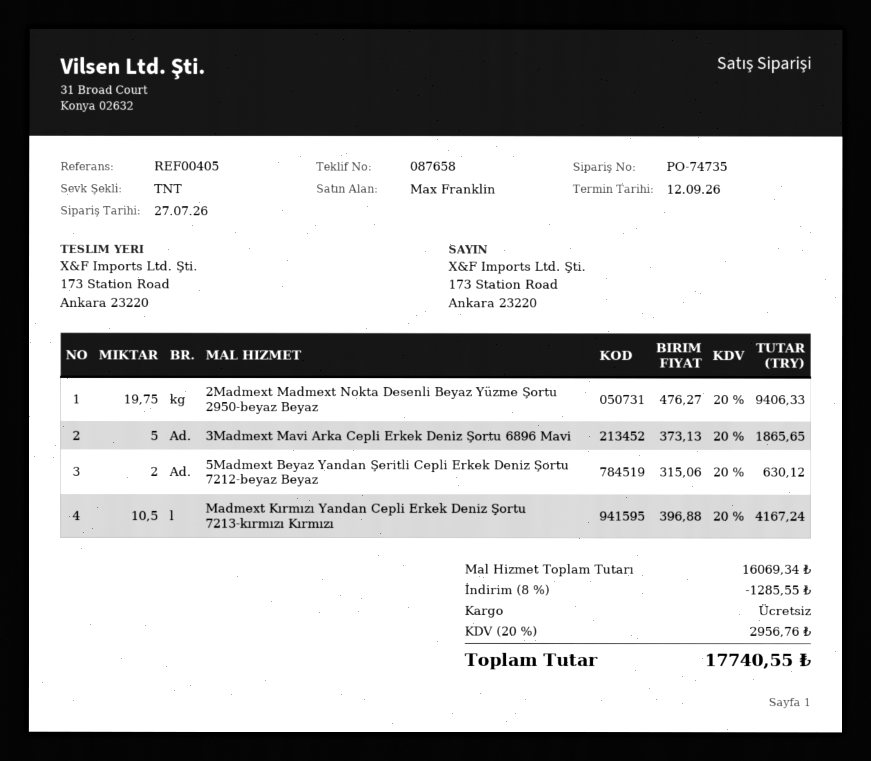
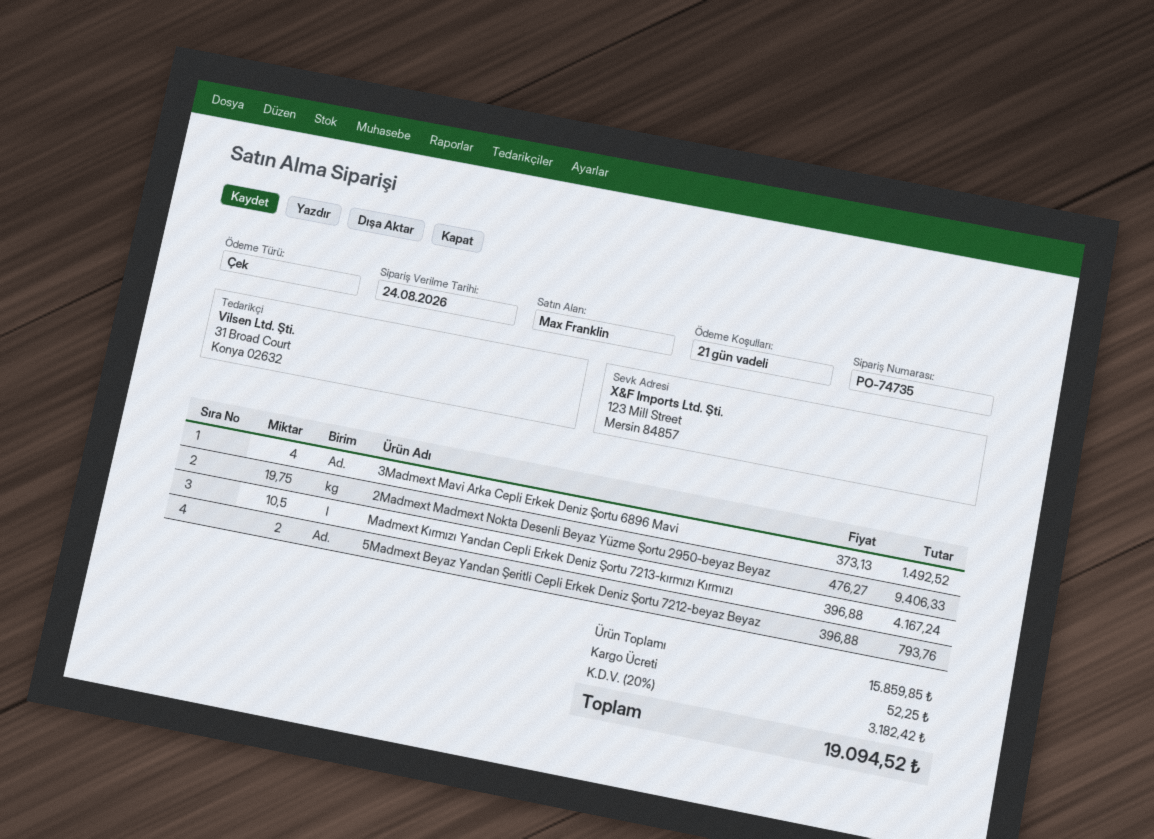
order date: 2026-07-27 -> 2026-08-24
ship to: 173 Station Road, Ankara 23220 -> 123 Mill Street, Mersin 84857
3Madmext Mavi Arka Cepli Erkek Deniz Şortu 6896 Mavi: 5 x 373.13 = 1865.65 -> 4 x 373.13 = 1492.52
5Madmext Beyaz Yandan Şeritli Cepli Erkek Deniz Şortu 7212-beyaz Beyaz: 2 x 315.06 = 630.12 -> 2 x 396.88 = 793.76
subtotal: 16069.34 -> 15859.85
discount: 8% = 1285.55 -> none
shipping: 0.00 -> 52.25
tax: 20% = 2956.76 -> 20% = 3182.42
total: 17740.55 -> 19094.52

